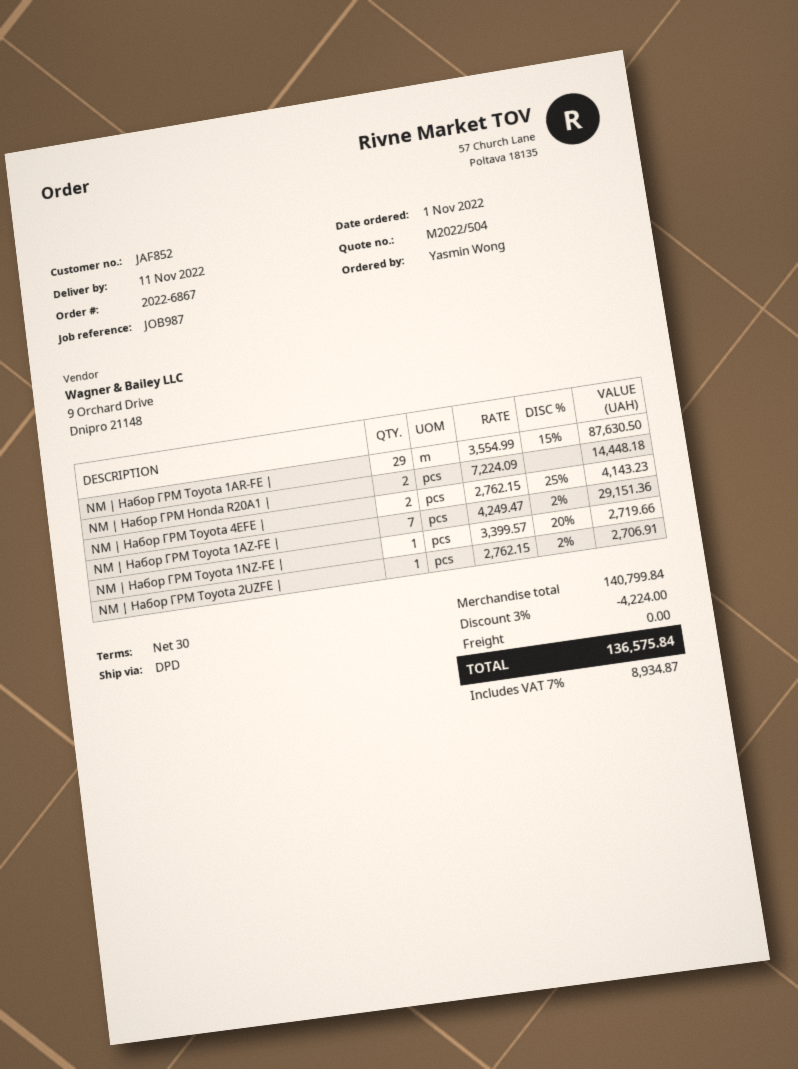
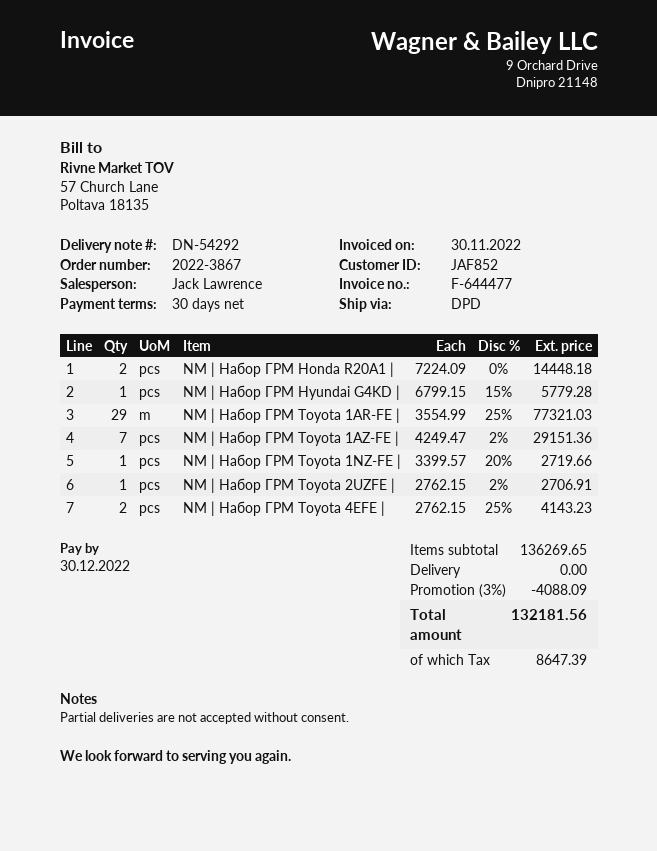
order number: 2022-6867 -> 2022-3867
NM | Набор ГРМ Toyota 1AR-FE |: 29 x 3554.99 - 15% = 87630.50 -> 29 x 3554.99 - 25% = 77321.03
NM | Набор ГРМ Hyundai G4KD |: none -> 1 x 6799.15 - 15% = 5779.28
subtotal: 140799.84 -> 136269.65
discount: 3% = 4224.00 -> 3% = 4088.09
tax: 8934.87 -> 8647.39
total: 136575.84 -> 132181.56

